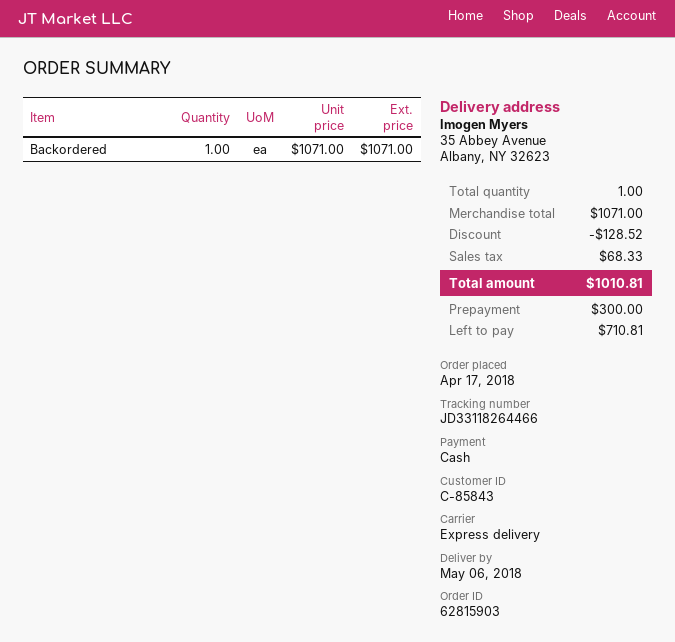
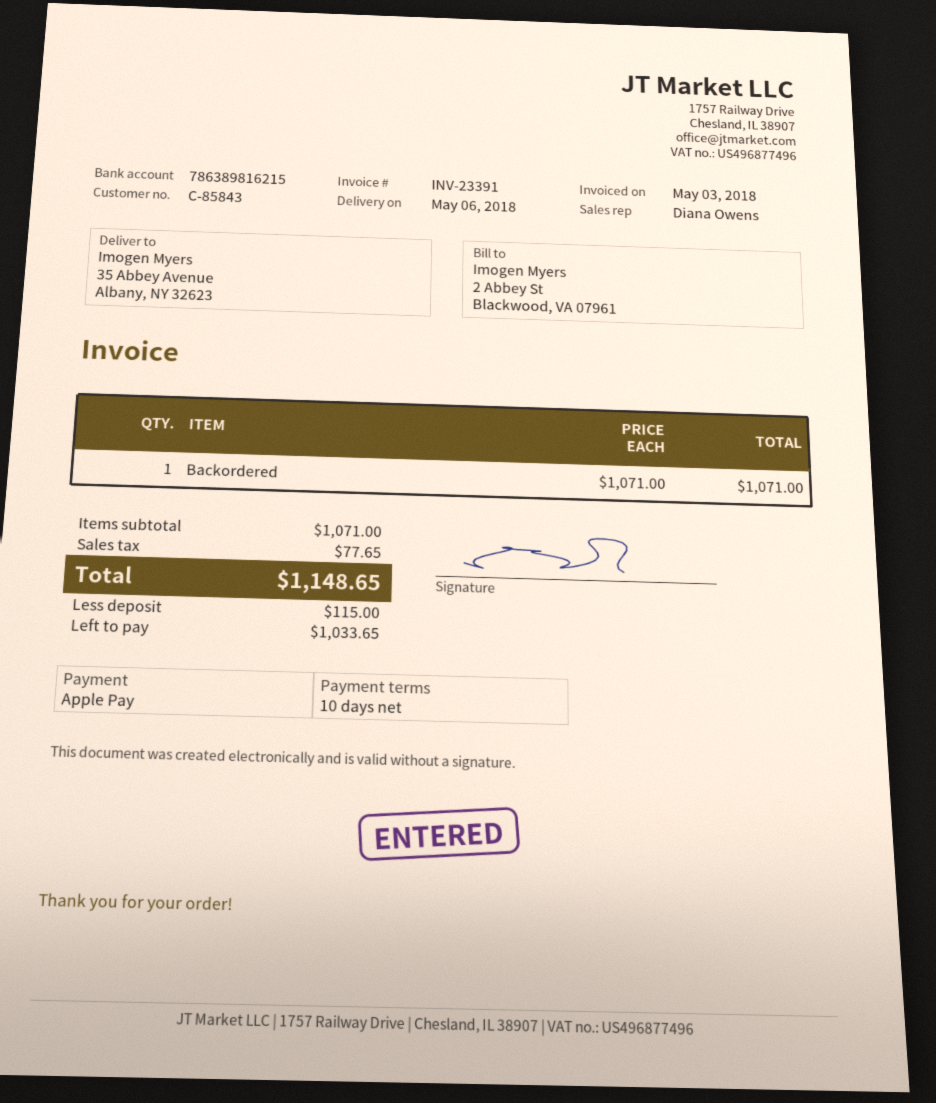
payment method: cash -> Apple Pay
discount: 128.52 -> none
tax: 68.33 -> 77.65
total: 1010.81 -> 1148.65
deposit: 300.00 -> 115.00
balance: 710.81 -> 1033.65

